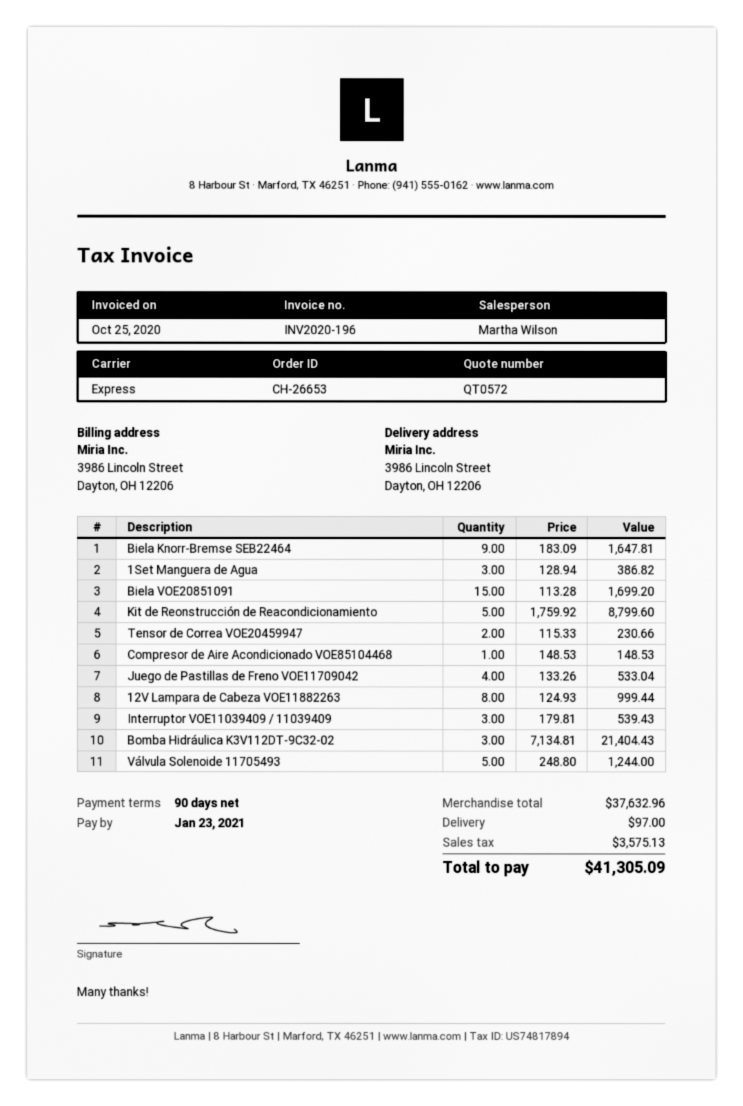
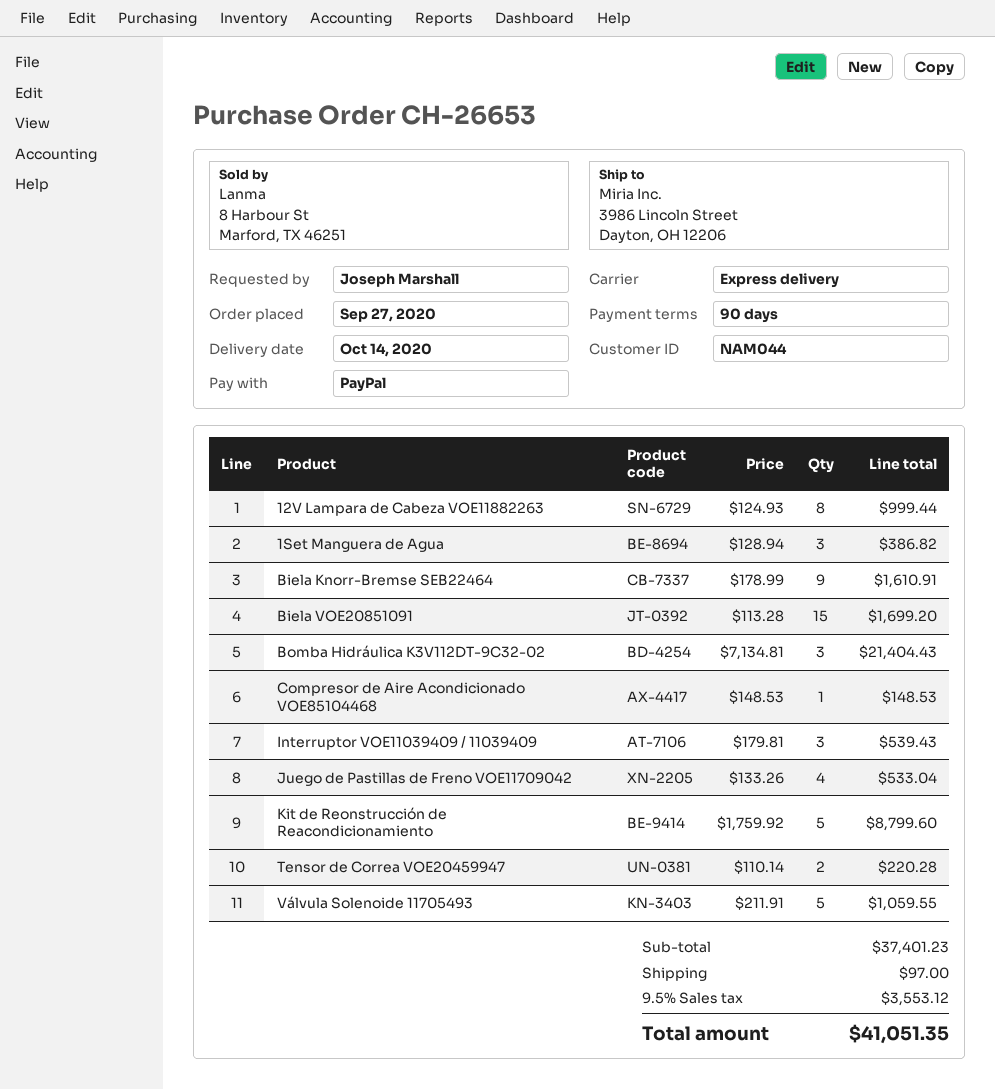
Biela Knorr-Bremse SEB22464: 9 x 183.09 = 1647.81 -> 9 x 178.99 = 1610.91
Tensor de Correa VOE20459947: 2 x 115.33 = 230.66 -> 2 x 110.14 = 220.28
Válvula Solenoide 11705493: 5 x 248.80 = 1244.00 -> 5 x 211.91 = 1059.55
subtotal: 37632.96 -> 37401.23
tax: 3575.13 -> 3553.12
total: 41305.09 -> 41051.35

